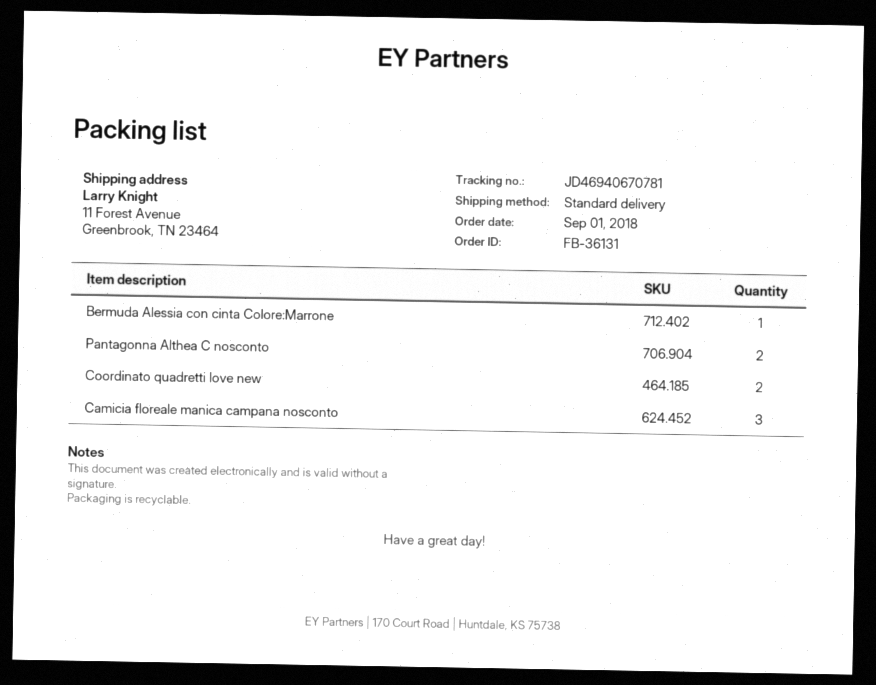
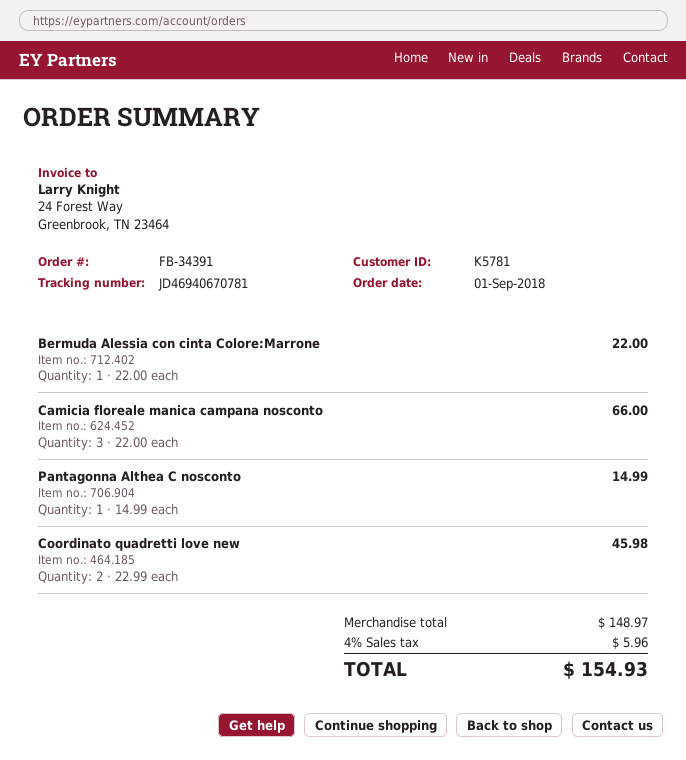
order number: FB-36131 -> FB-34391
Pantagonna Althea C nosconto: 2 -> 1

